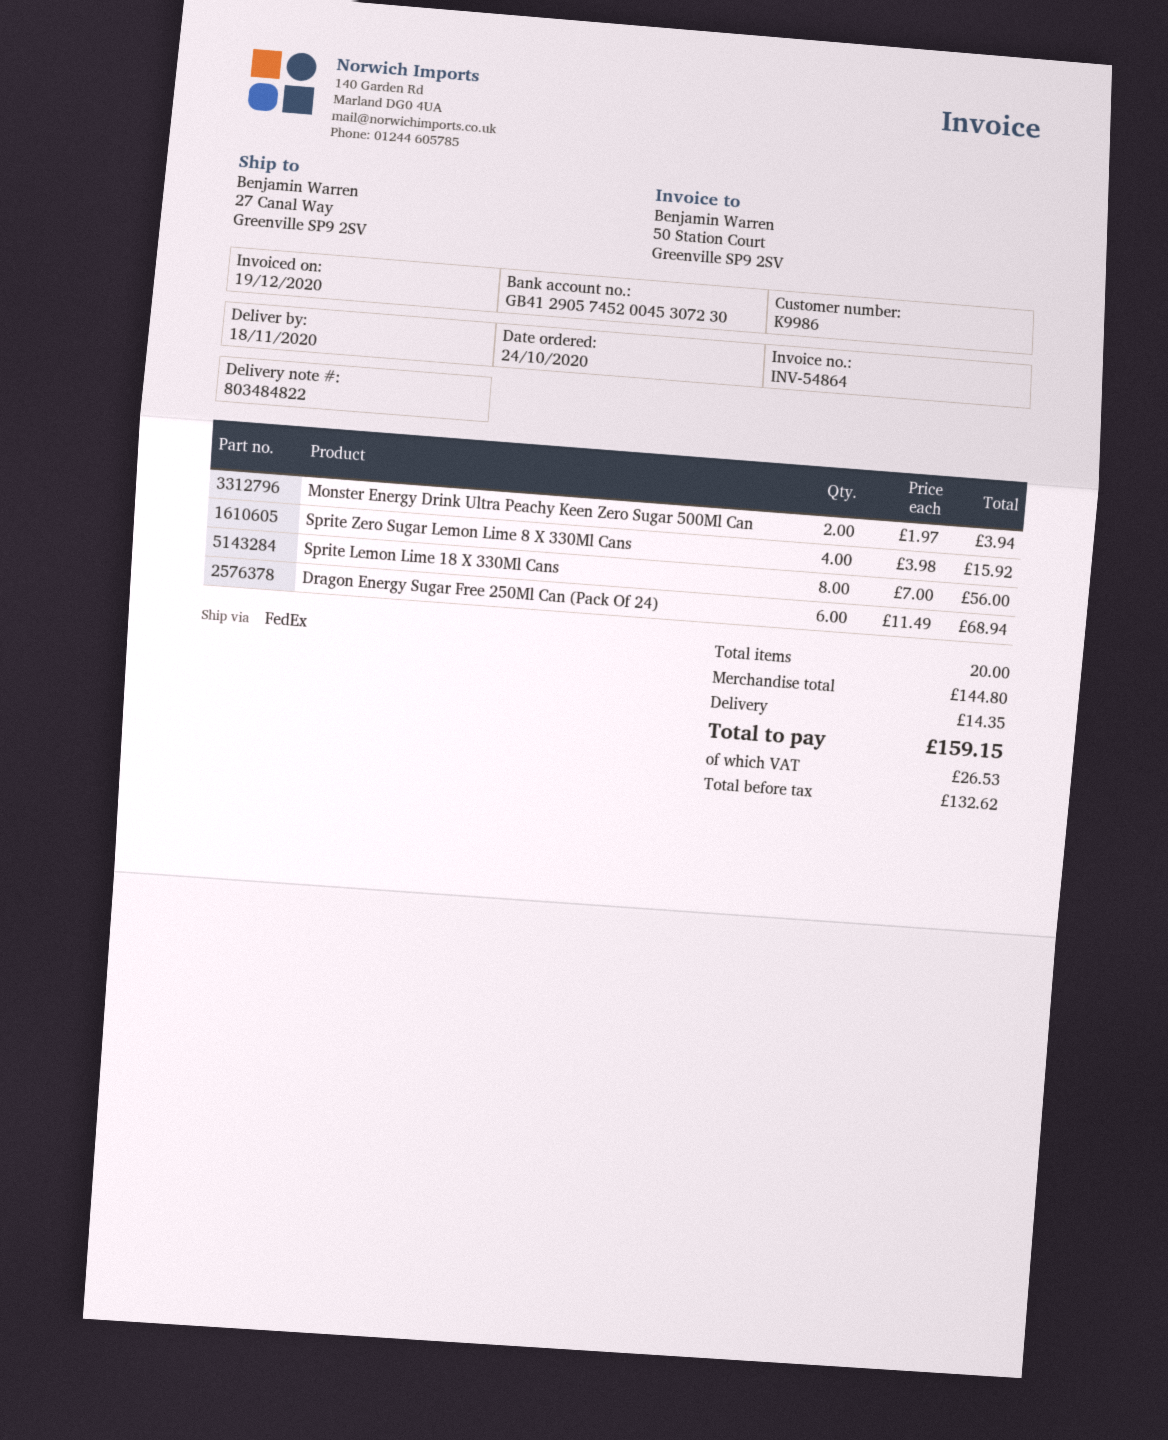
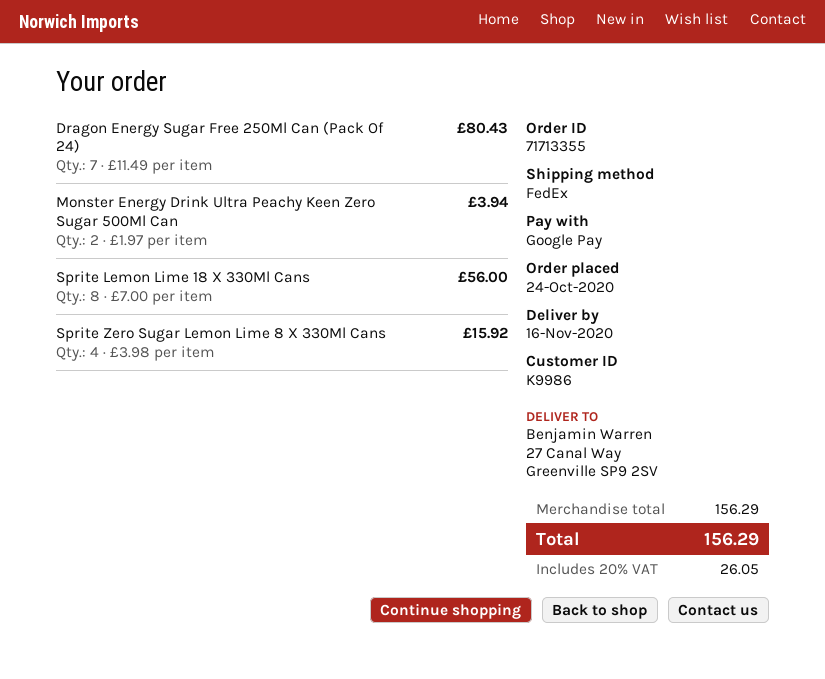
delivery date: 2020-11-18 -> 2020-11-16
Dragon Energy Sugar Free 250Ml Can (Pack Of 24): 6 x 11.49 = 68.94 -> 7 x 11.49 = 80.43
subtotal: 144.80 -> 156.29
shipping: 14.35 -> none
tax: 26.53 -> 26.05
total: 159.15 -> 156.29

